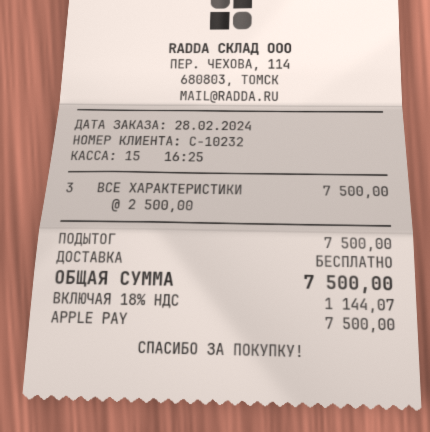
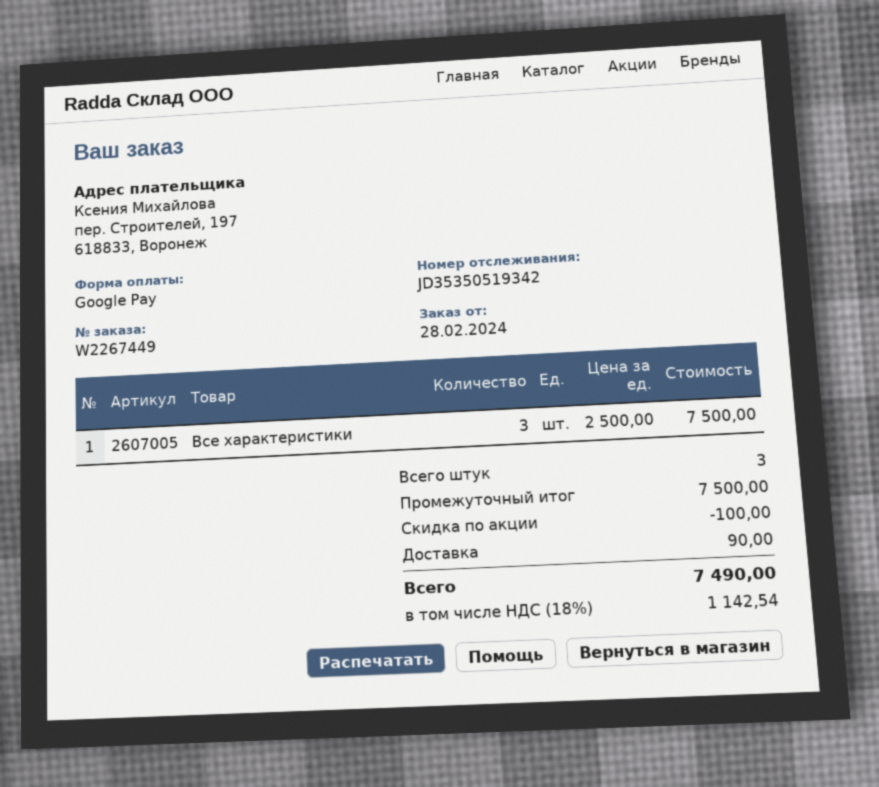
payment method: Apple Pay -> Google Pay
discount: none -> 100.00
shipping: 0.00 -> 90.00
tax: 18% = 1144.07 -> 18% = 1142.54
total: 7500.00 -> 7490.00

